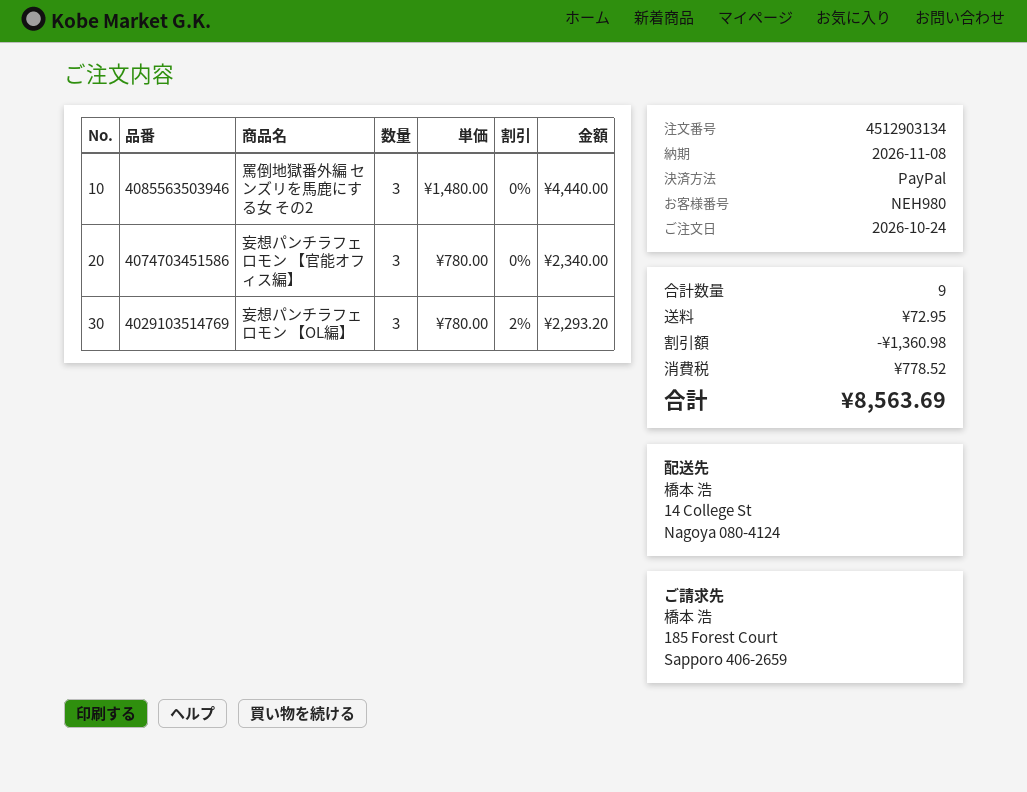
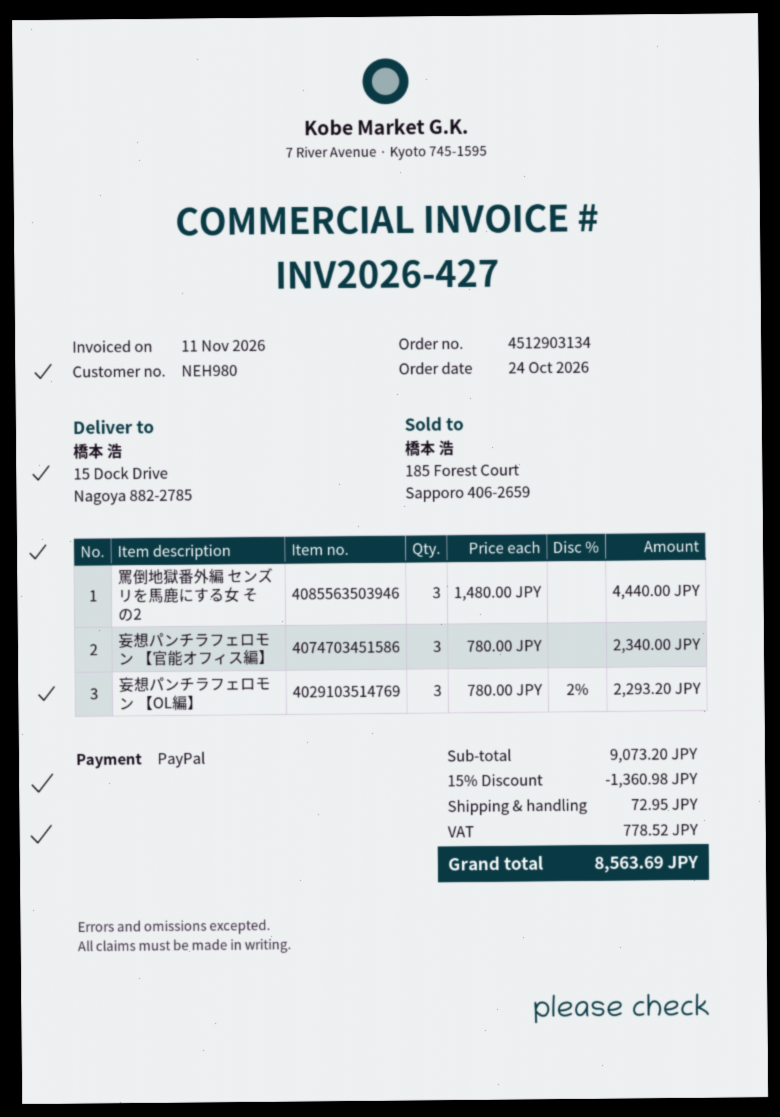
ship to: 14 College St, Nagoya 080-4124 -> 15 Dock Drive, Nagoya 882-2785

